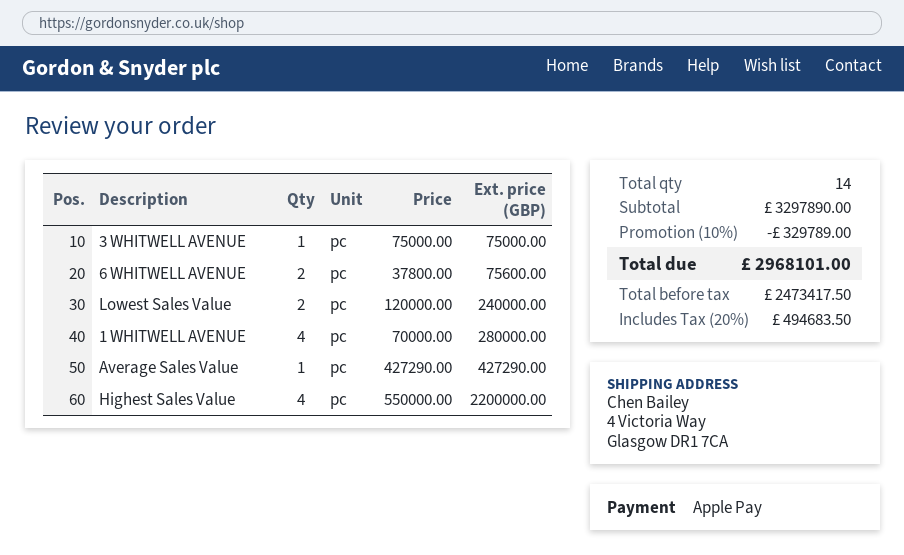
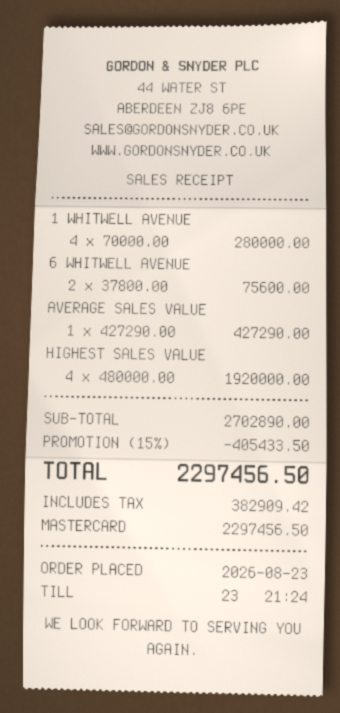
payment method: Apple Pay -> Mastercard
3 WHITWELL AVENUE: 1 x 75000.00 = 75000.00 -> none
Lowest Sales Value: 2 x 120000.00 = 240000.00 -> none
Highest Sales Value: 4 x 550000.00 = 2200000.00 -> 4 x 480000.00 = 1920000.00
subtotal: 3297890.00 -> 2702890.00
discount: 10% = 329789.00 -> 15% = 405433.50
tax: 494683.50 -> 382909.42
total: 2968101.00 -> 2297456.50

